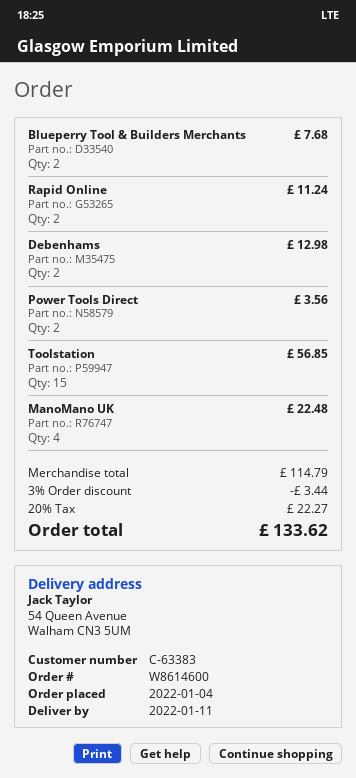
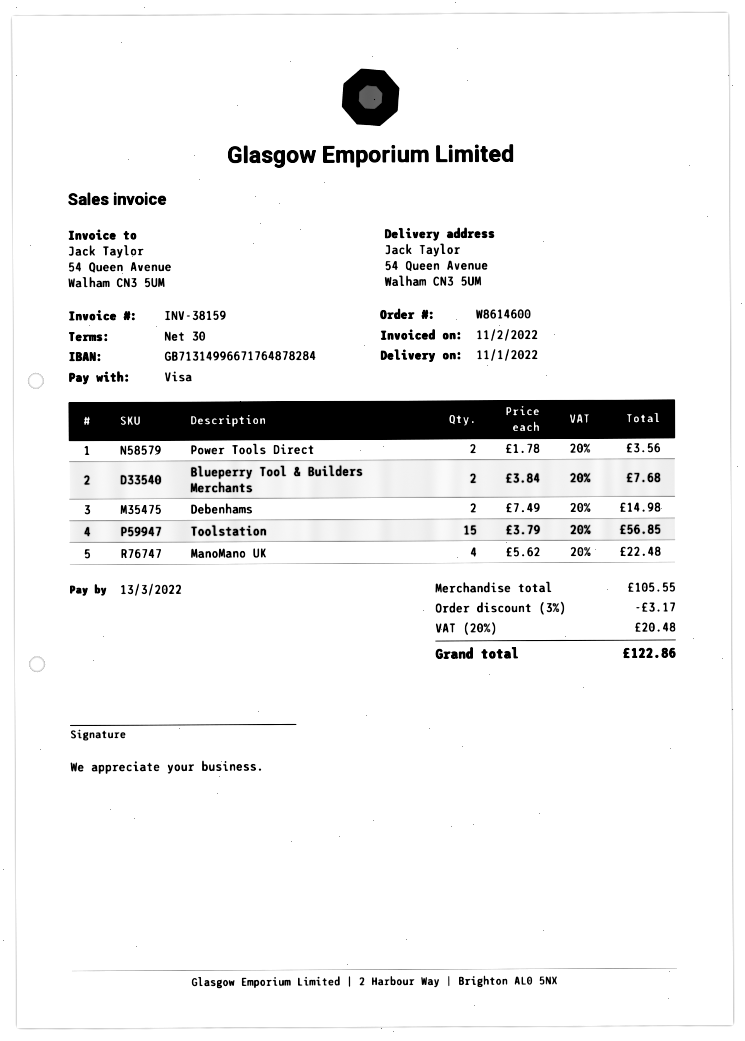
Rapid Online: 2 for 11.24 -> none
Debenhams: 2 for 12.98 -> 2 for 14.98
subtotal: 114.79 -> 105.55
discount: 3% = 3.44 -> 3% = 3.17
tax: 20% = 22.27 -> 20% = 20.48
total: 133.62 -> 122.86

